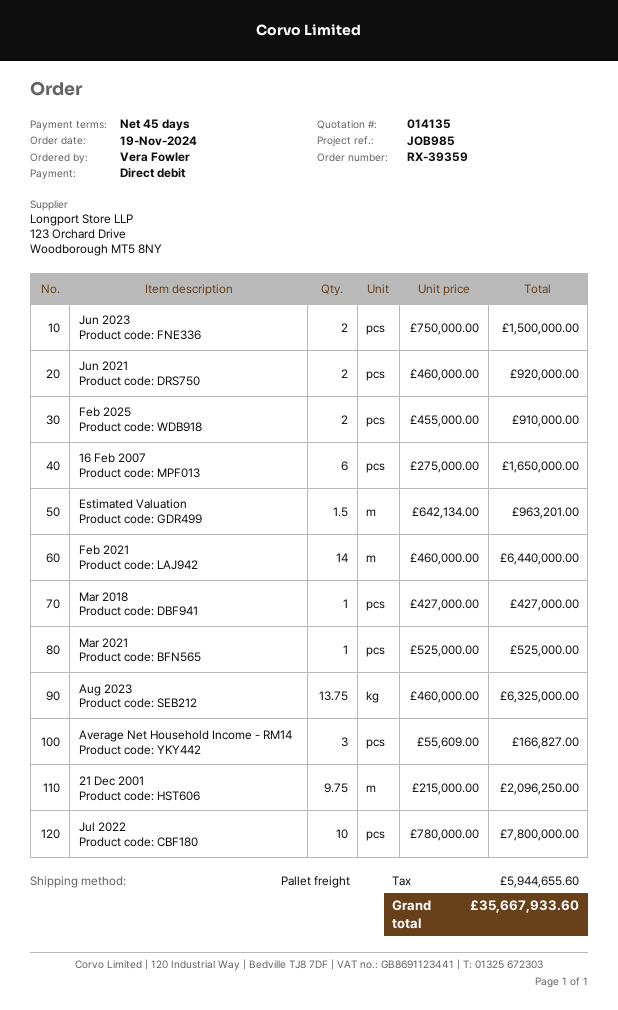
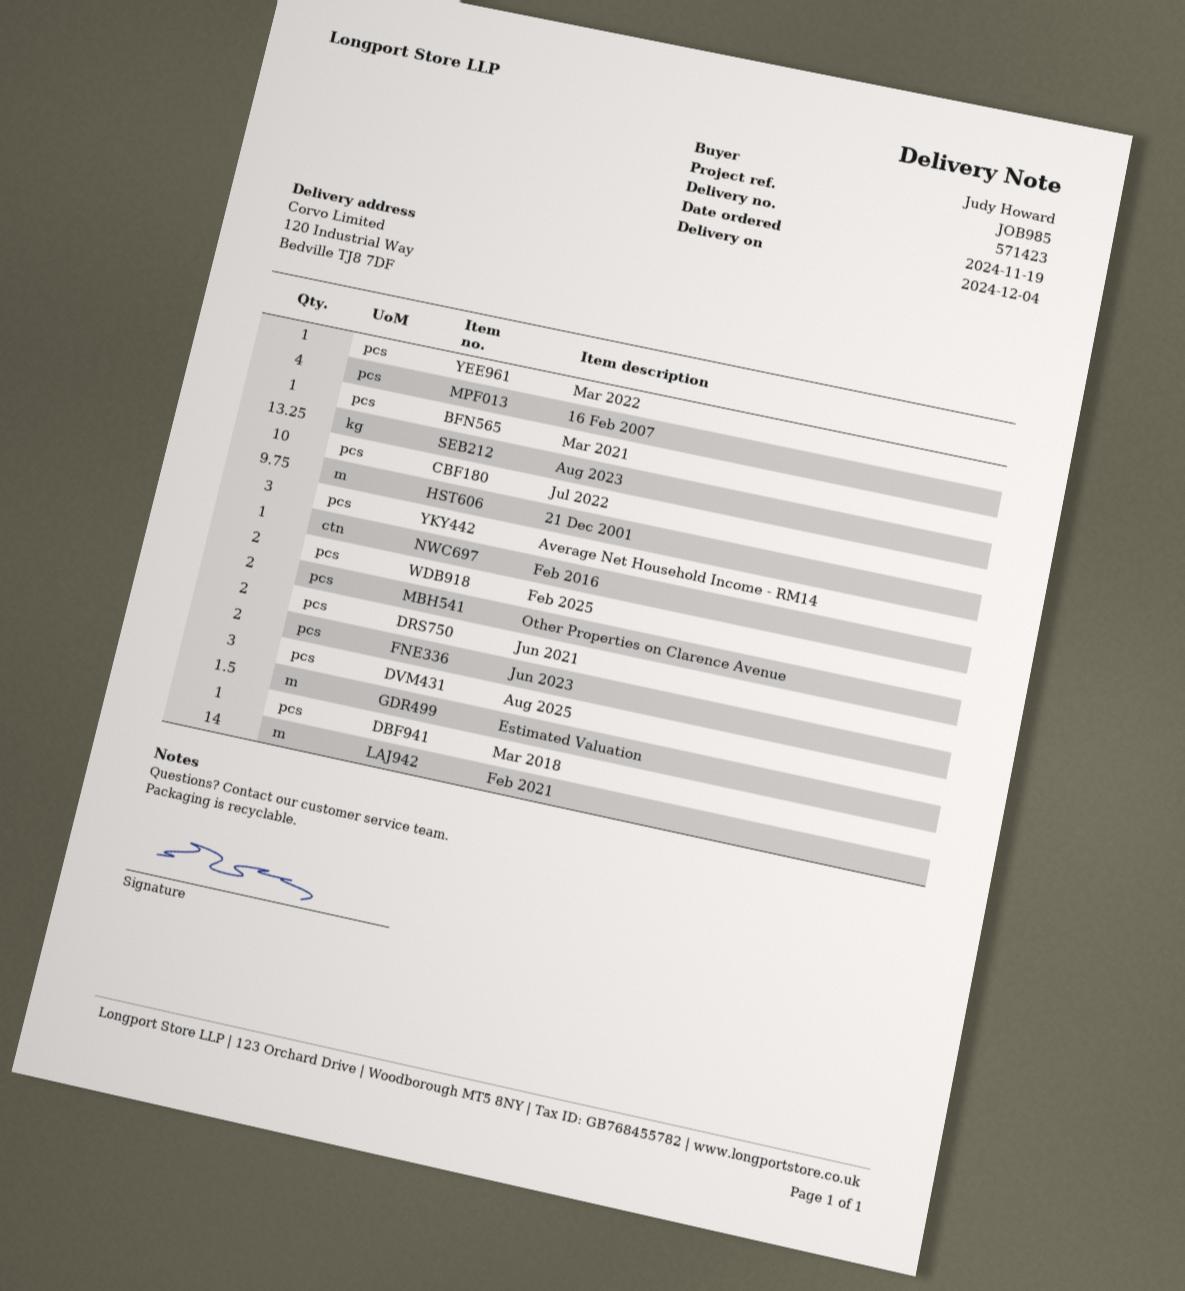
ordered by: Vera Fowler -> Judy Howard
16 Feb 2007: 6 -> 4
Aug 2023: 13.75 -> 13.25
Mar 2022: none -> 1
Feb 2016: none -> 1
Other Properties on Clarence Avenue: none -> 2
Aug 2025: none -> 3

